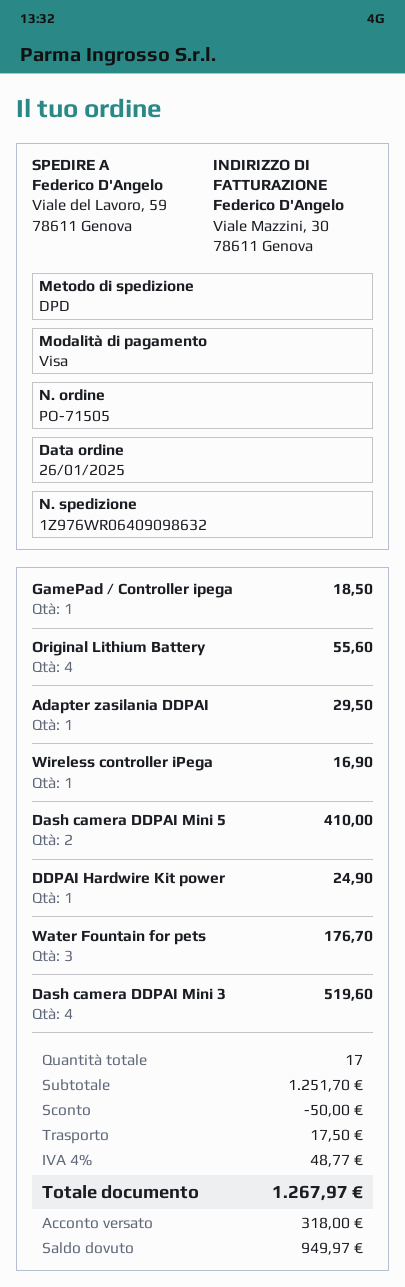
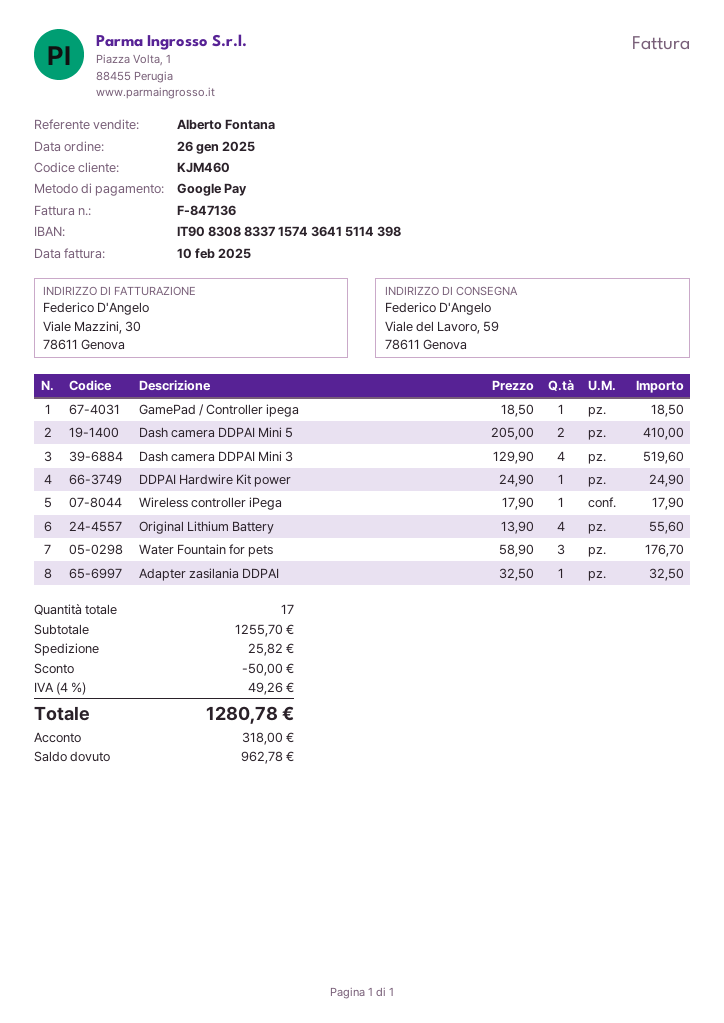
payment method: Visa -> Google Pay
Adapter zasilania DDPAI: 1 for 29.50 -> 1 for 32.50
Wireless controller iPega: 1 for 16.90 -> 1 for 17.90
subtotal: 1251.70 -> 1255.70
shipping: 17.50 -> 25.82
tax: 4% = 48.77 -> 4% = 49.26
total: 1267.97 -> 1280.78
balance: 949.97 -> 962.78

